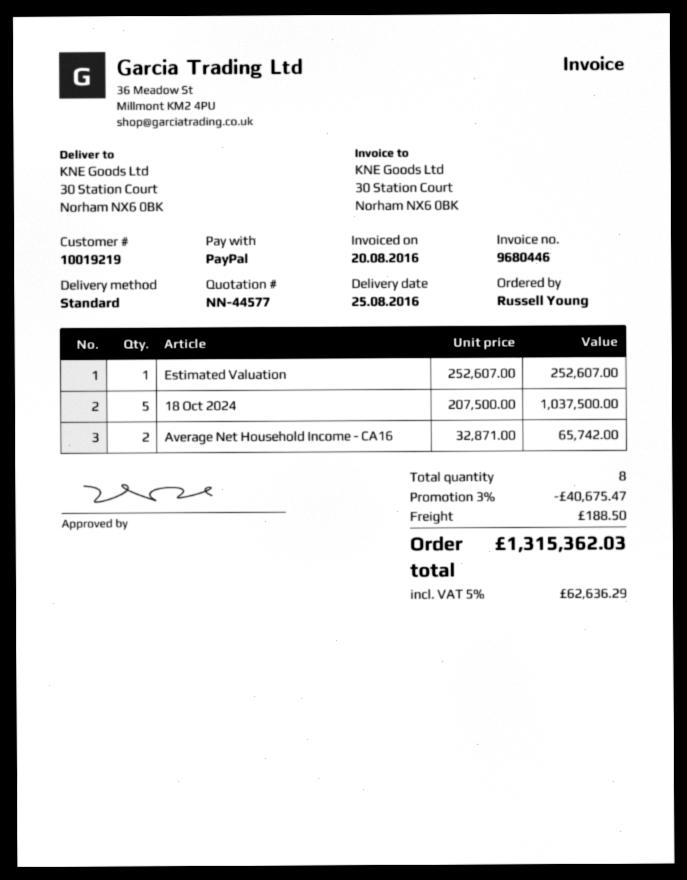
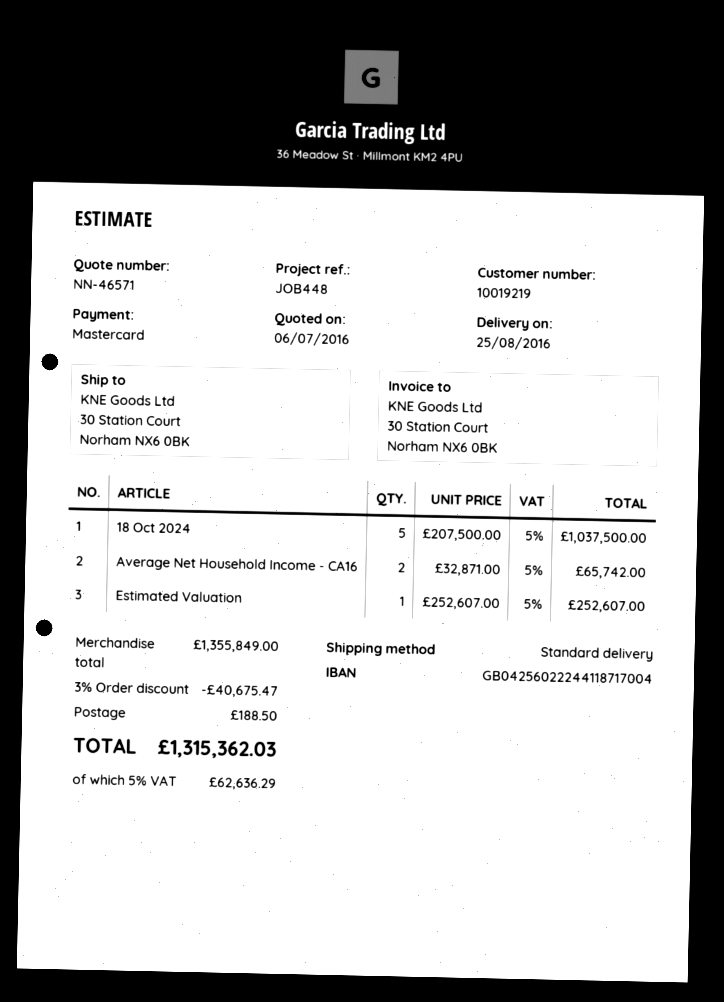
quote number: NN-44577 -> NN-46571
payment method: PayPal -> Mastercard

